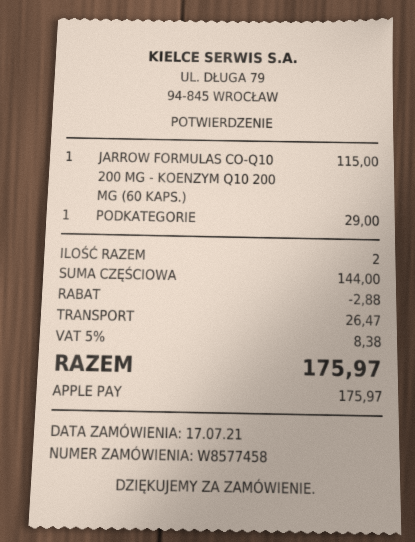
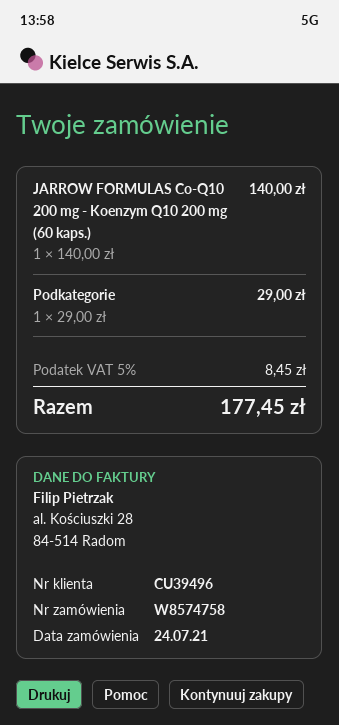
order number: W8577458 -> W8574758
order date: 2021-07-17 -> 2021-07-24
JARROW FORMULAS CO-Q10 200 MG - KOENZYM Q10 200 MG (60 KAPS.): 1 for 115.00 -> 1 for 140.00
discount: 2.88 -> none
shipping: 26.47 -> none
tax: 5% = 8.38 -> 5% = 8.45
total: 175.97 -> 177.45

